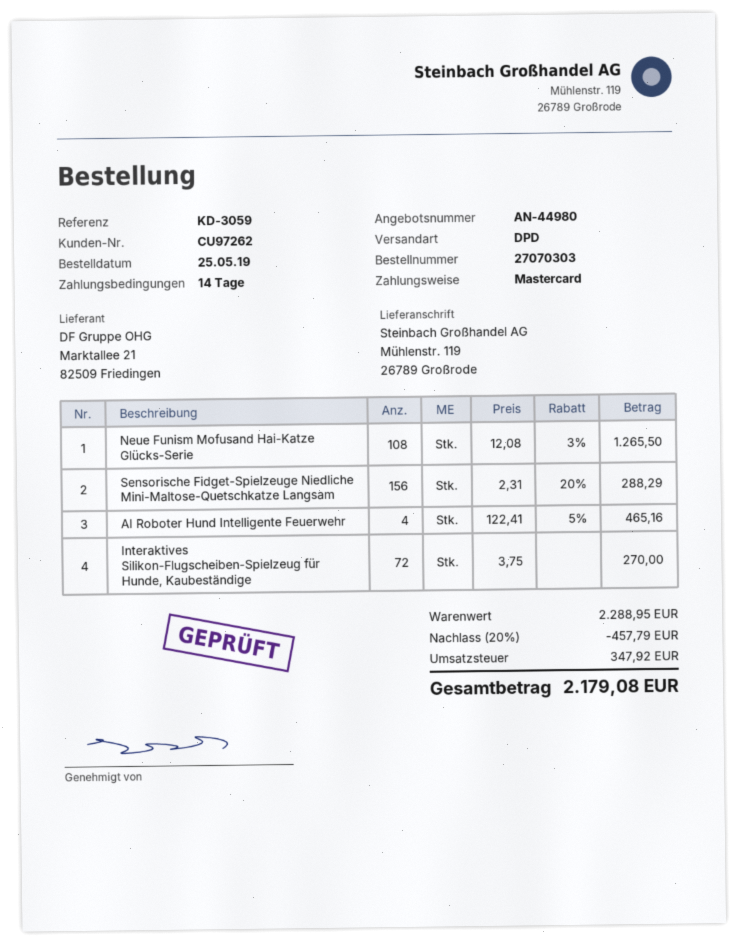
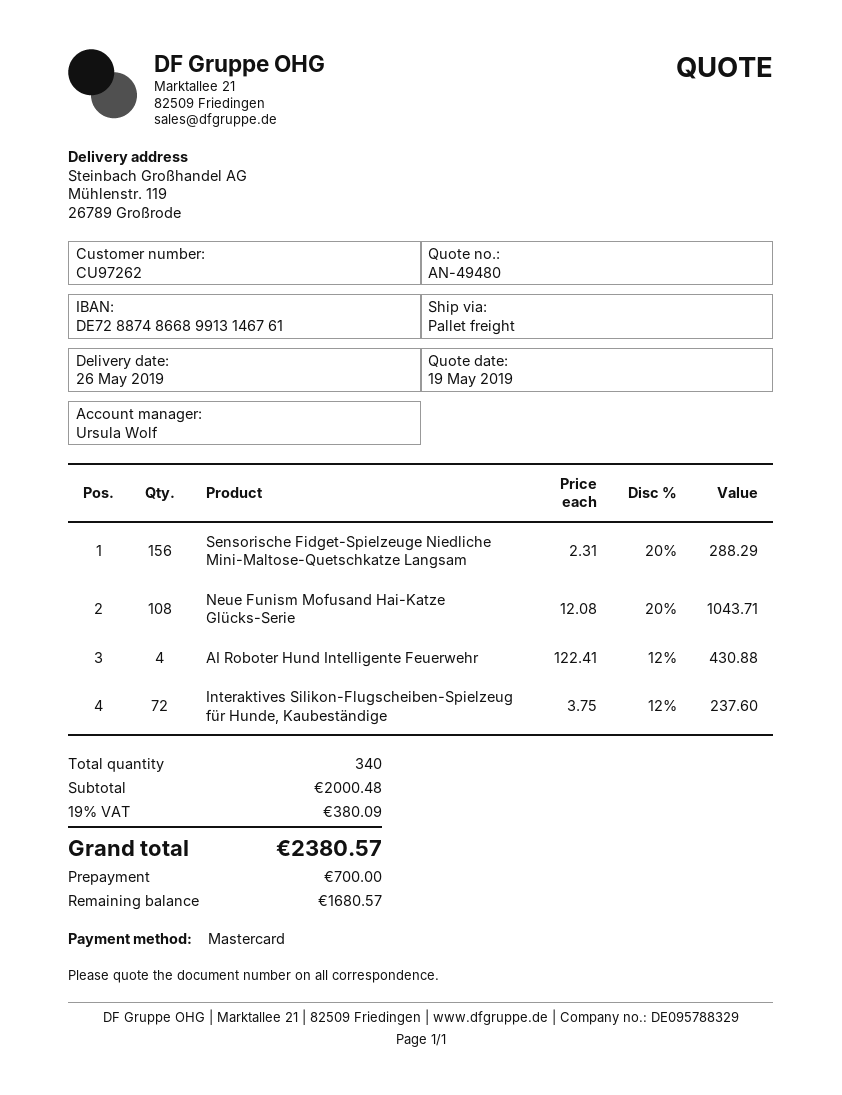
quote number: AN-44980 -> AN-49480
shipping method: DPD -> pallet freight
Neue Funism Mofusand Hai-Katze Glücks-Serie: 108 x 12.08 - 3% = 1265.50 -> 108 x 12.08 - 20% = 1043.71
AI Roboter Hund Intelligente Feuerwehr: 4 x 122.41 - 5% = 465.16 -> 4 x 122.41 - 12% = 430.88
Interaktives Silikon-Flugscheiben-Spielzeug für Hunde, Kaubeständige: 72 x 3.75 = 270.00 -> 72 x 3.75 - 12% = 237.60
subtotal: 2288.95 -> 2000.48
discount: 20% = 457.79 -> none
tax: 347.92 -> 380.09
total: 2179.08 -> 2380.57

